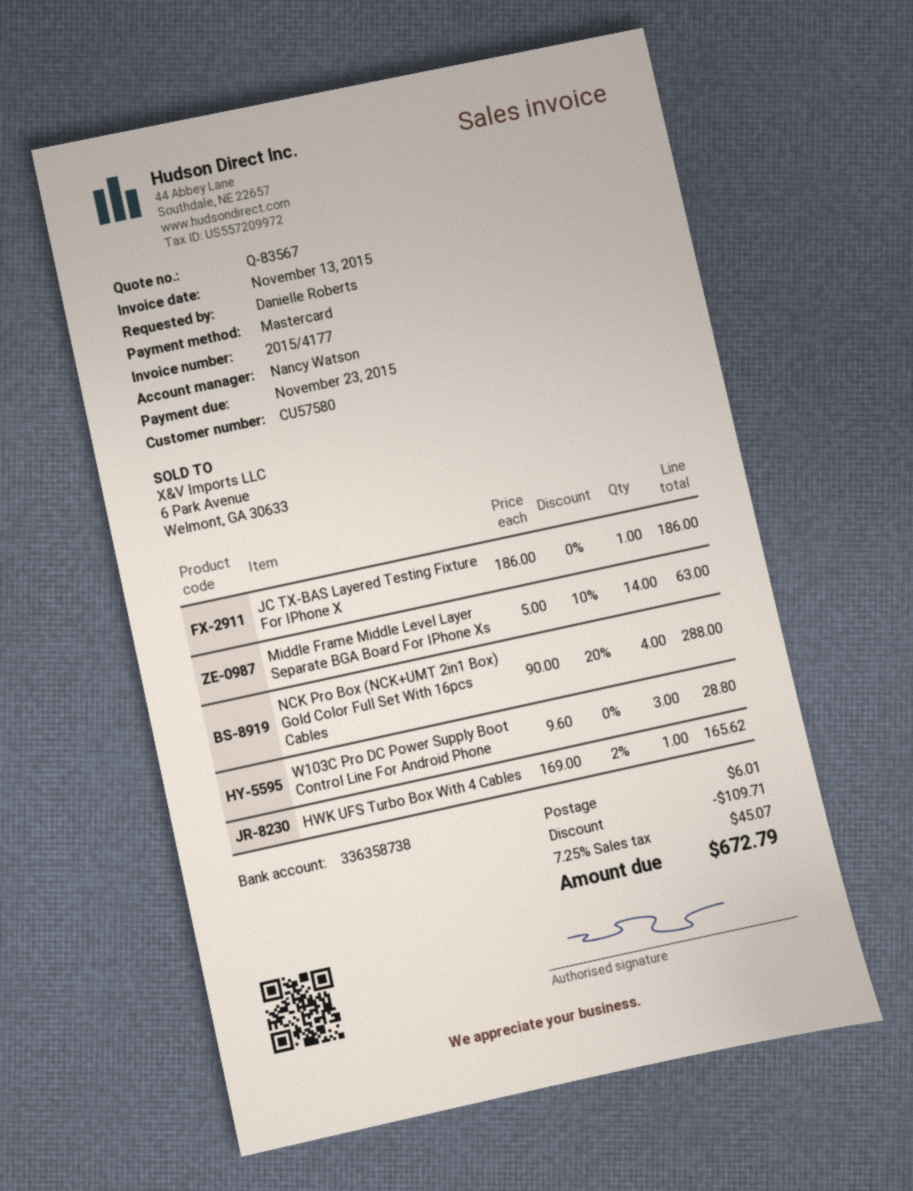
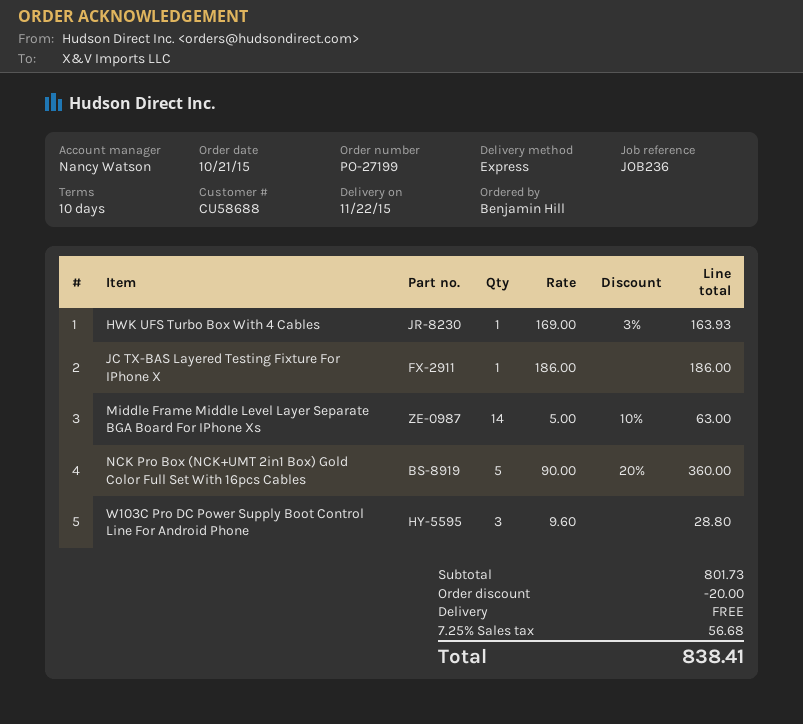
customer number: CU57580 -> CU58688
ordered by: Danielle Roberts -> Benjamin Hill
NCK Pro Box (NCK+UMT 2in1 Box) Gold Color Full Set With 16pcs Cables: 4 x 90.00 - 20% = 288.00 -> 5 x 90.00 - 20% = 360.00
HWK UFS Turbo Box With 4 Cables: 1 x 169.00 - 2% = 165.62 -> 1 x 169.00 - 3% = 163.93
discount: 109.71 -> 20.00
shipping: 6.01 -> 0.00
tax: 7.25% = 45.07 -> 7.25% = 56.68
total: 672.79 -> 838.41

